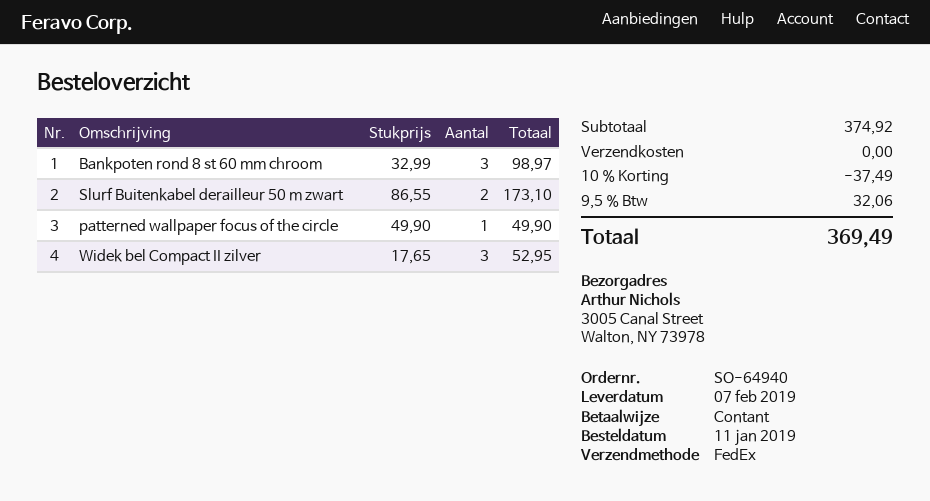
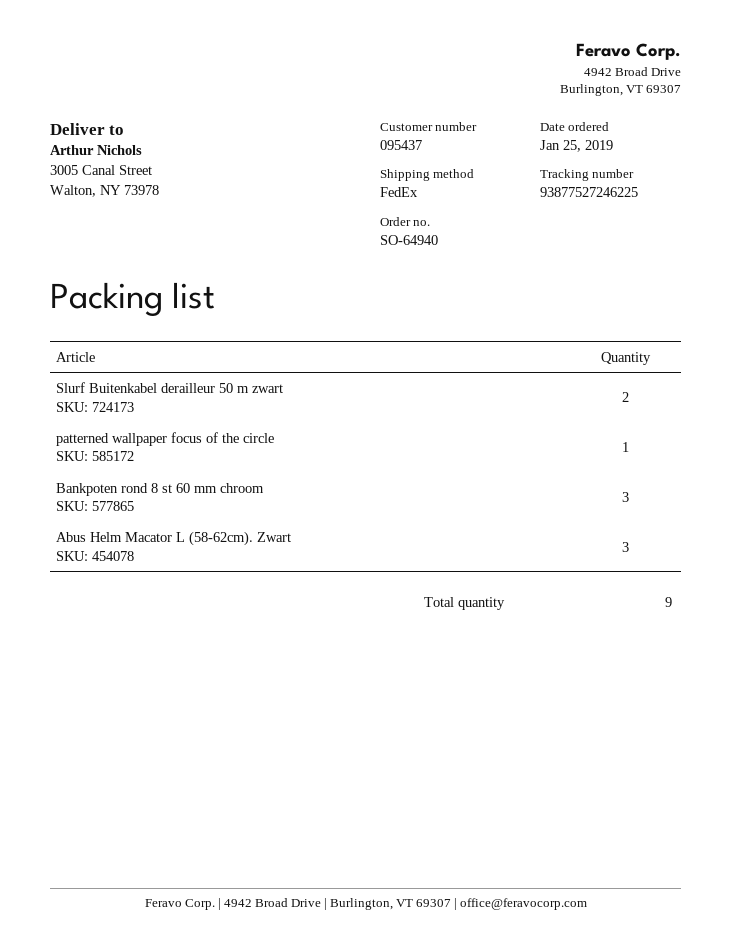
order date: 2019-01-11 -> 2019-01-25
Widek bel Compact II zilver: 3 -> none
Abus Helm Macator L (58-62cm). Zwart: none -> 3

